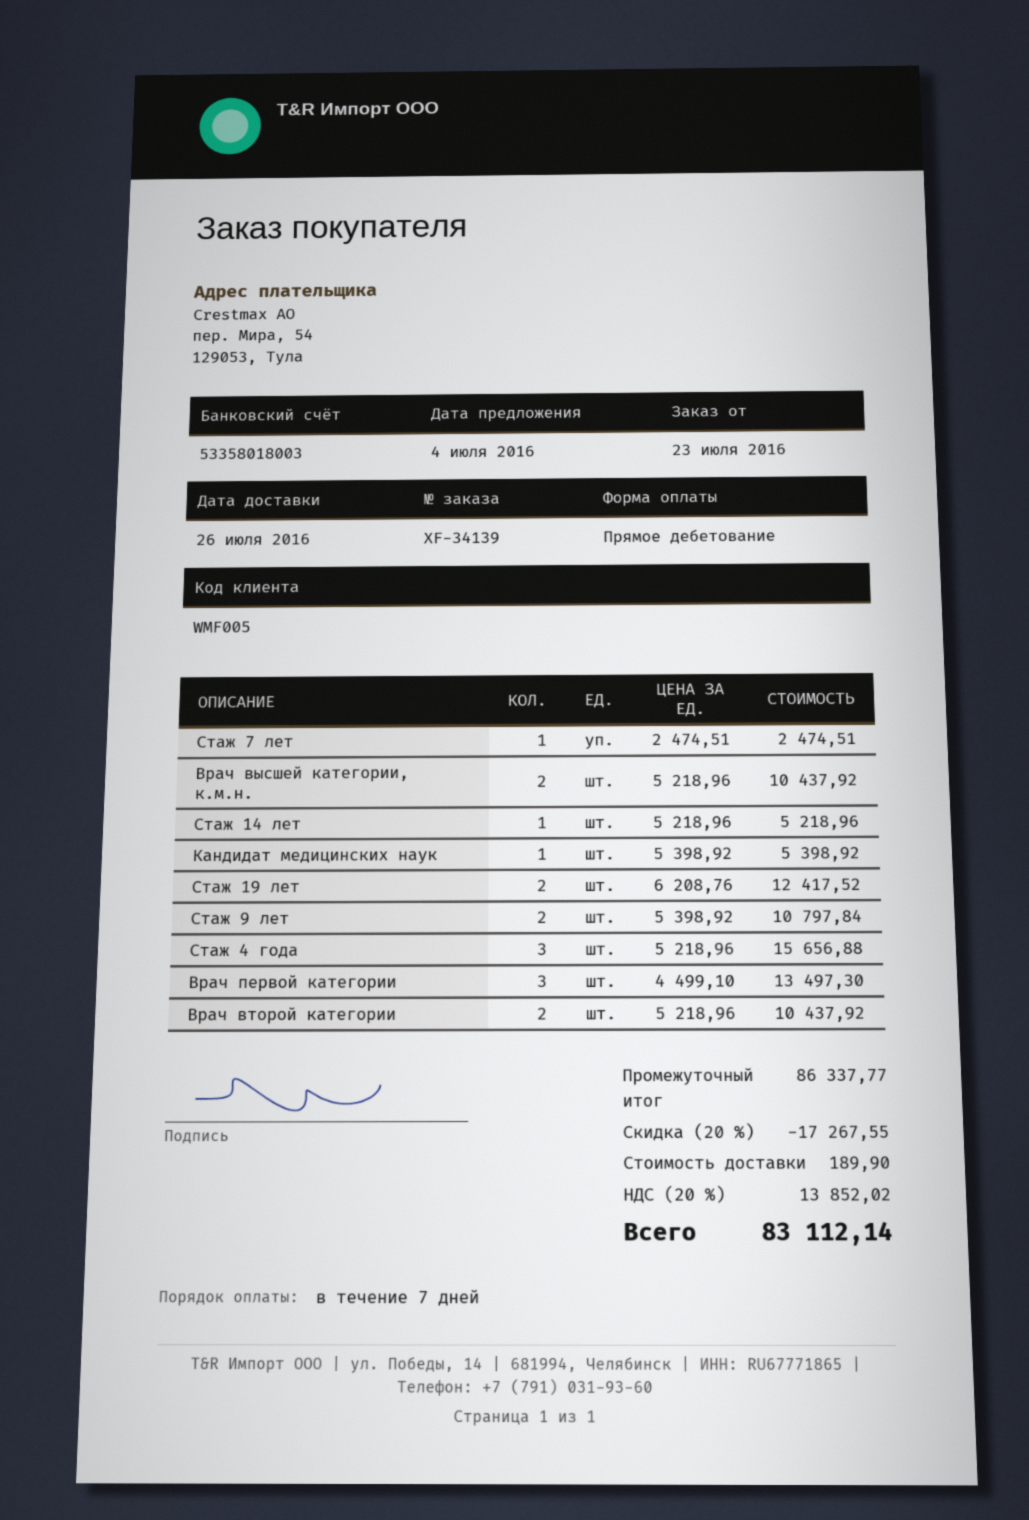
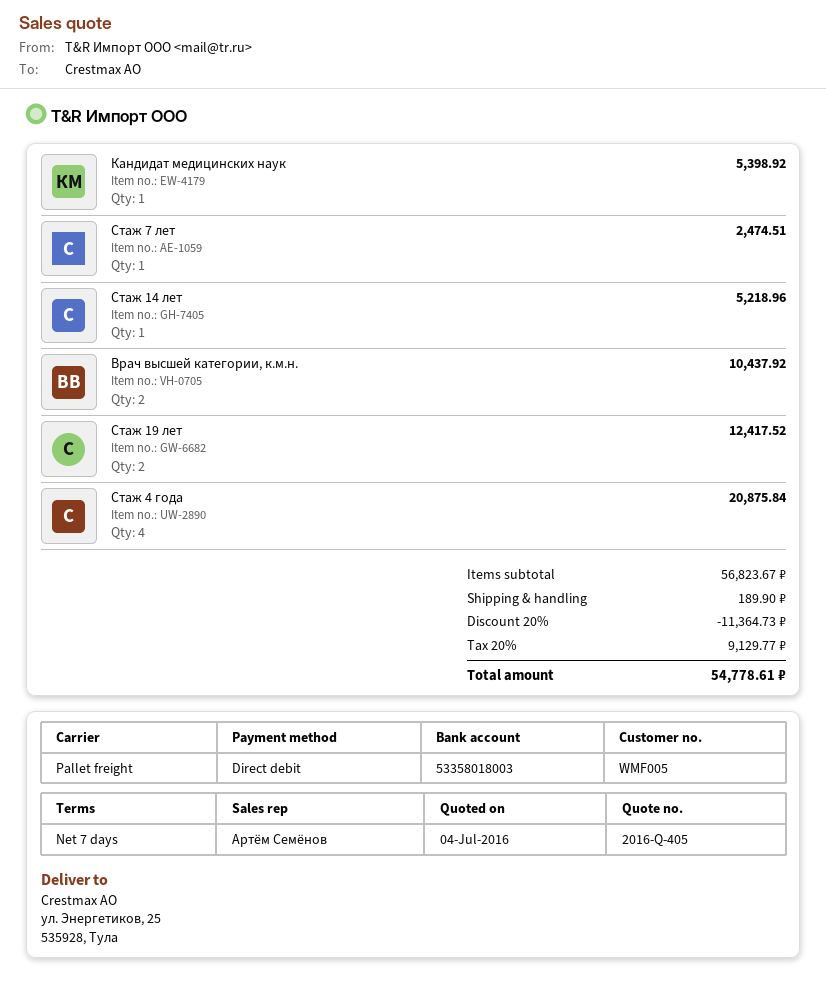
Стаж 9 лет: 2 for 10797.84 -> none
Стаж 4 года: 3 for 15656.88 -> 4 for 20875.84
Врач первой категории: 3 for 13497.30 -> none
Врач второй категории: 2 for 10437.92 -> none
subtotal: 86337.77 -> 56823.67
discount: 20% = 17267.55 -> 20% = 11364.73
tax: 20% = 13852.02 -> 20% = 9129.77
total: 83112.14 -> 54778.61

